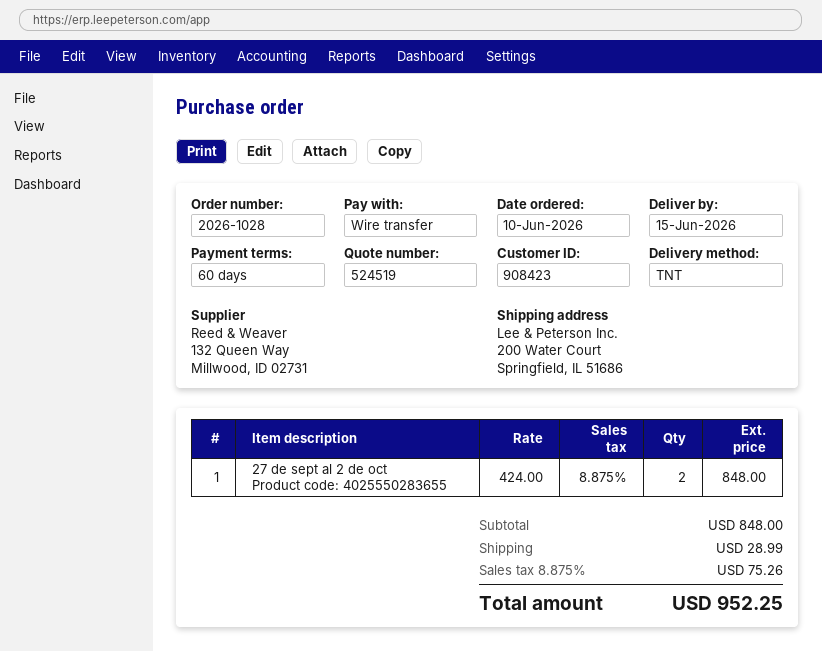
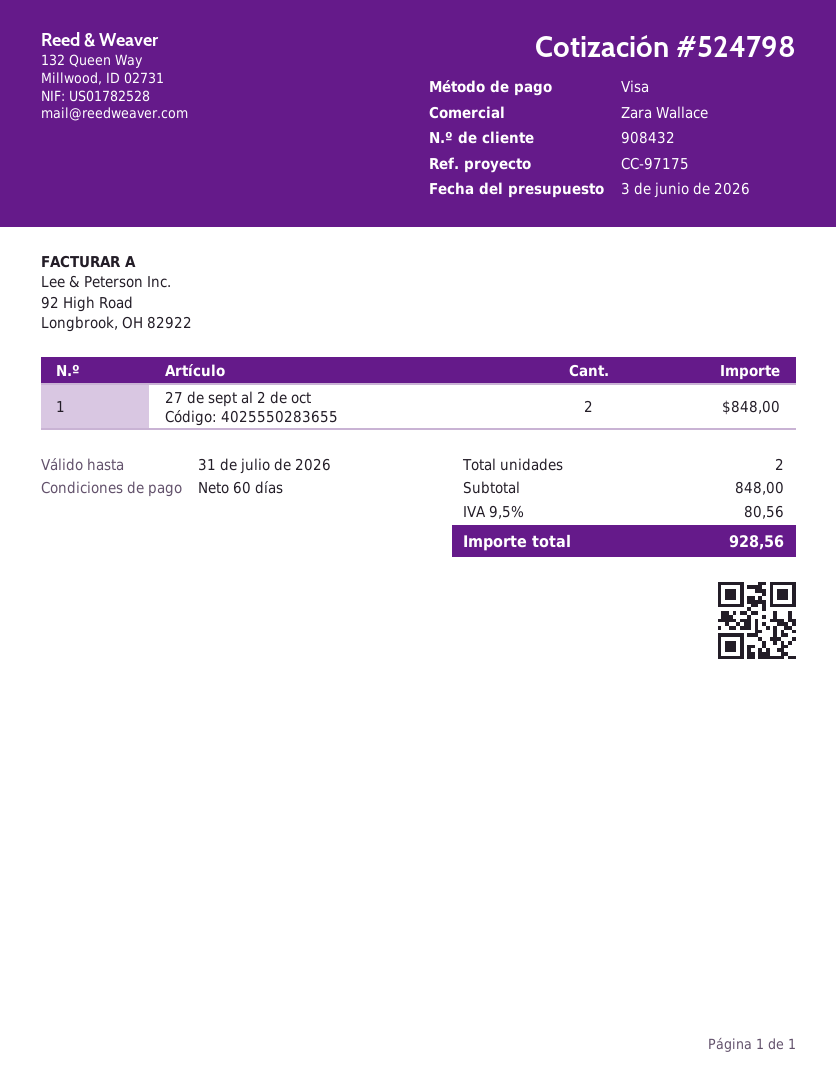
quote number: 524519 -> 524798
customer number: 908423 -> 908432
payment method: bank transfer -> Visa
shipping: 28.99 -> none
tax: 8.875% = 75.26 -> 9.5% = 80.56
total: 952.25 -> 928.56

